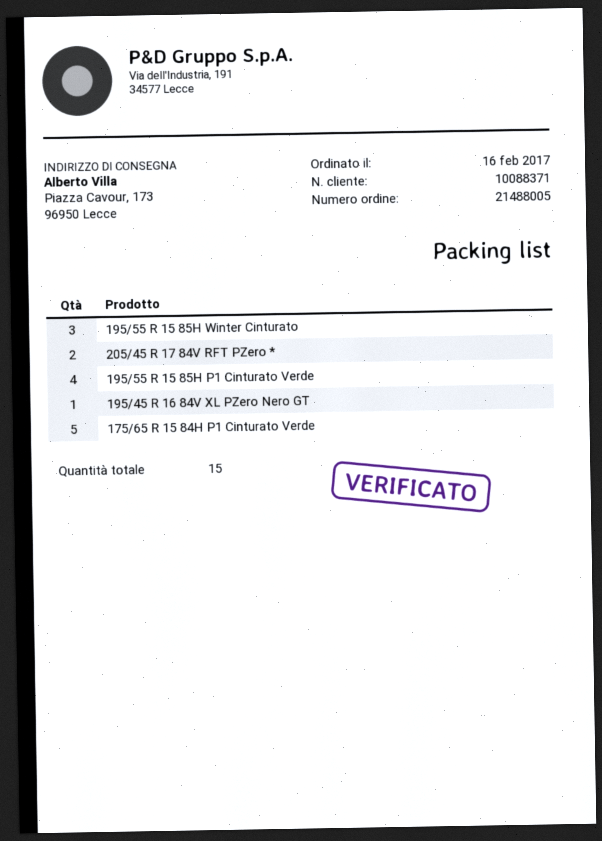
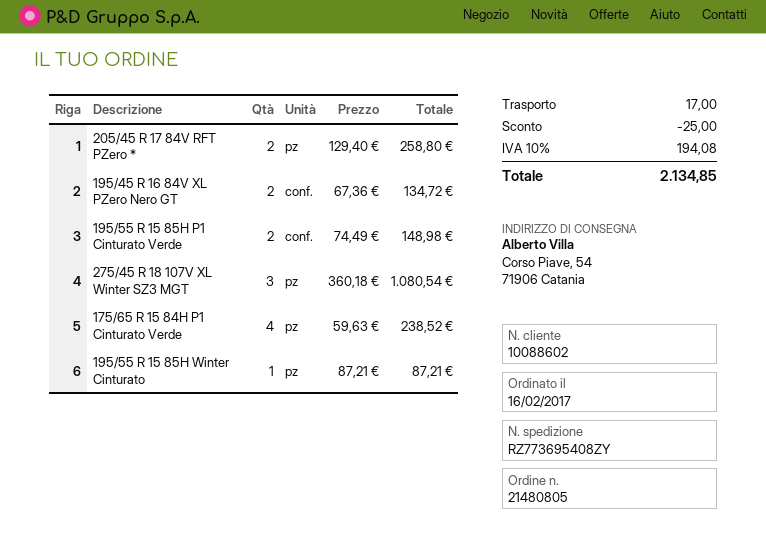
order number: 21488005 -> 21480805
customer number: 10088371 -> 10088602
ship to: Piazza Cavour, 173, 96950 Lecce -> Corso Piave, 54, 71906 Catania
195/55 R 15 85H Winter Cinturato: 3 -> 1
195/55 R 15 85H P1 Cinturato Verde: 4 -> 2
195/45 R 16 84V XL PZero Nero GT: 1 -> 2
175/65 R 15 84H P1 Cinturato Verde: 5 -> 4
275/45 R 18 107V XL Winter SZ3 MGT: none -> 3

